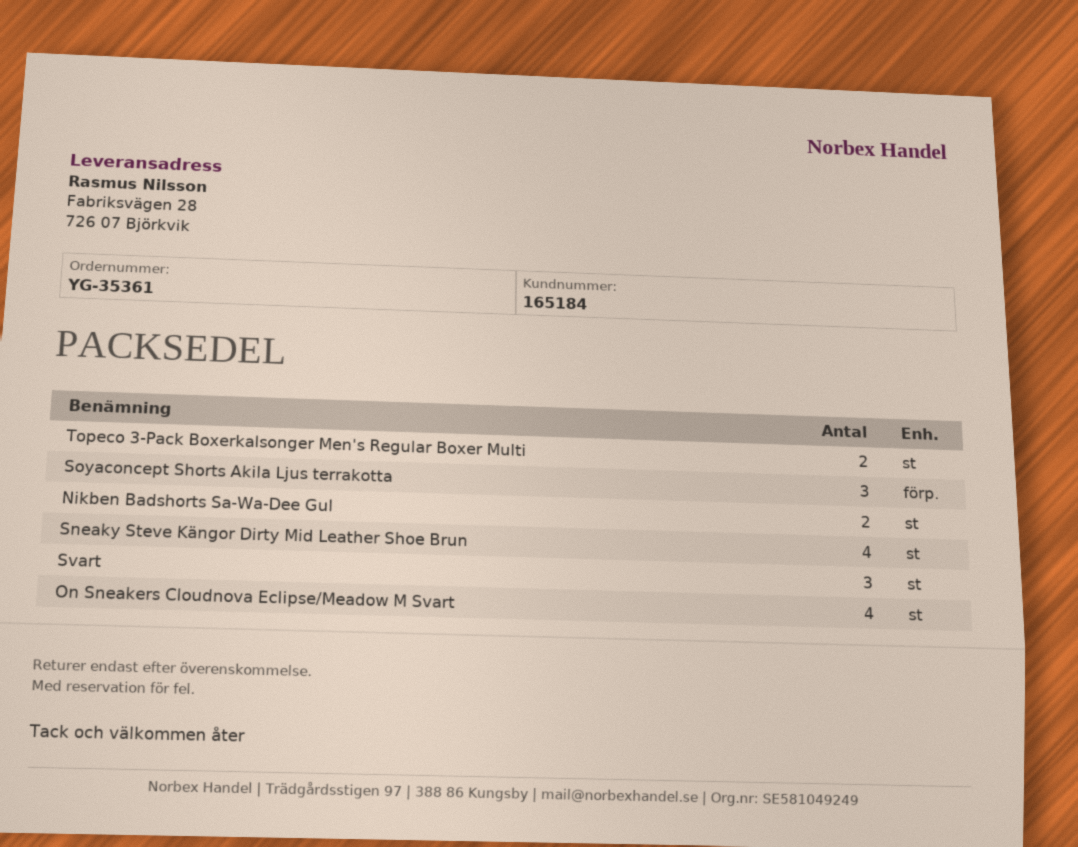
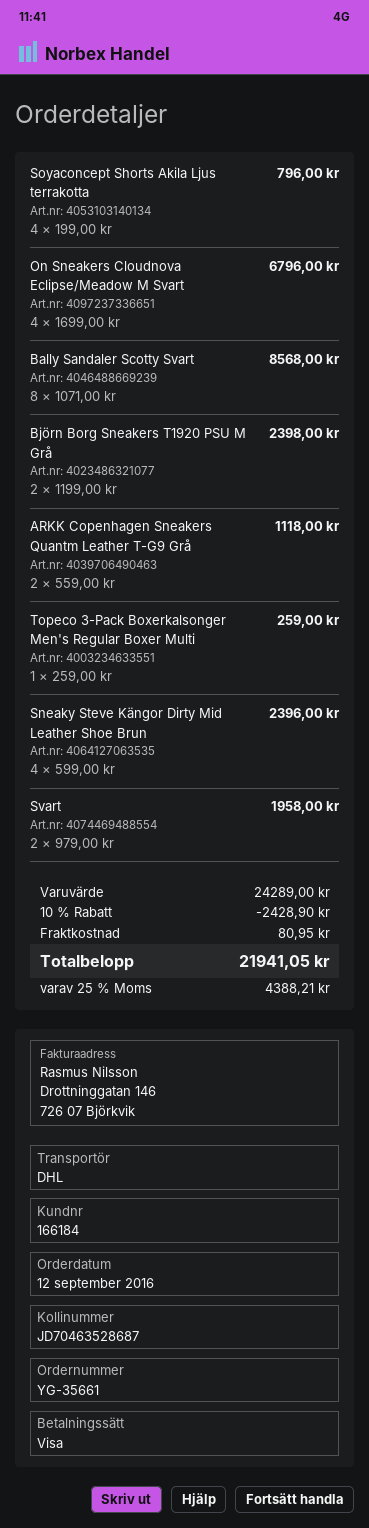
order number: YG-35361 -> YG-35661
customer number: 165184 -> 166184
Topeco 3-Pack Boxerkalsonger Men's Regular Boxer Multi: 2 -> 1
Soyaconcept Shorts Akila Ljus terrakotta: 3 -> 4
Nikben Badshorts Sa-Wa-Dee Gul: 2 -> none
Svart: 3 -> 2
Bally Sandaler Scotty Svart: none -> 8
Björn Borg Sneakers T1920 PSU M Grå: none -> 2
ARKK Copenhagen Sneakers Quantm Leather T-G9 Grå: none -> 2

